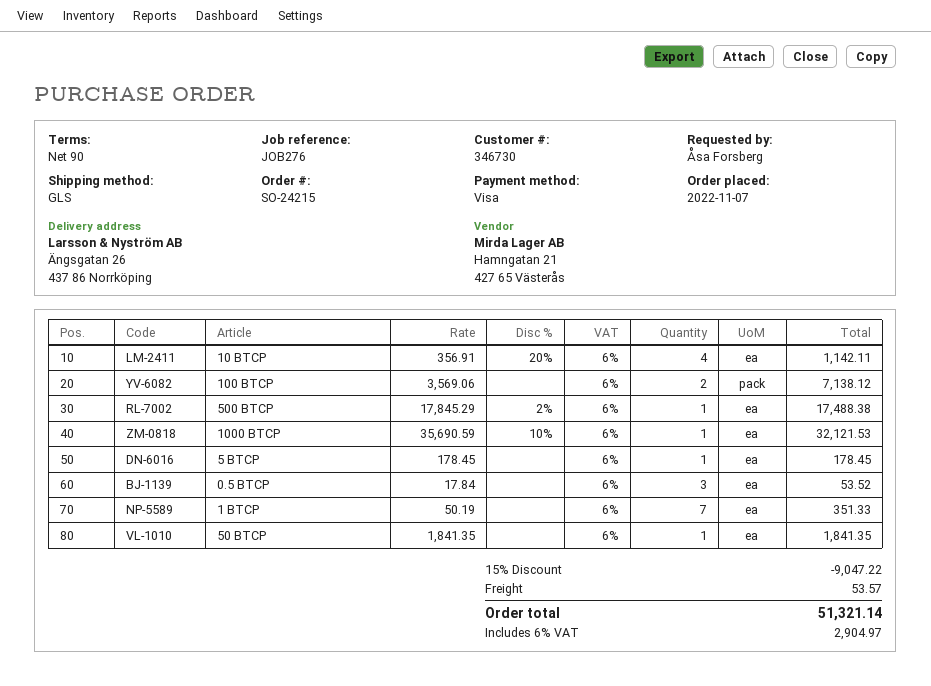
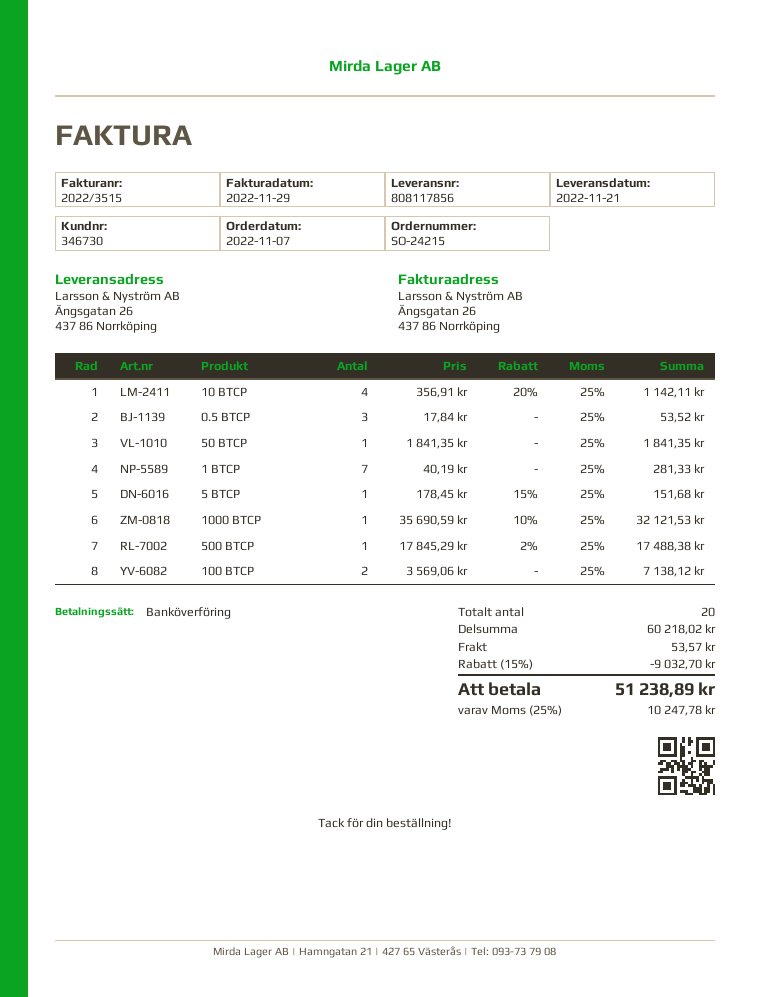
payment method: Visa -> bank transfer
5 BTCP: 1 x 178.45 = 178.45 -> 1 x 178.45 - 15% = 151.68
1 BTCP: 7 x 50.19 = 351.33 -> 7 x 40.19 = 281.33
discount: 15% = 9047.22 -> 15% = 9032.70
tax: 6% = 2904.97 -> 25% = 10247.78
total: 51321.14 -> 51238.89

